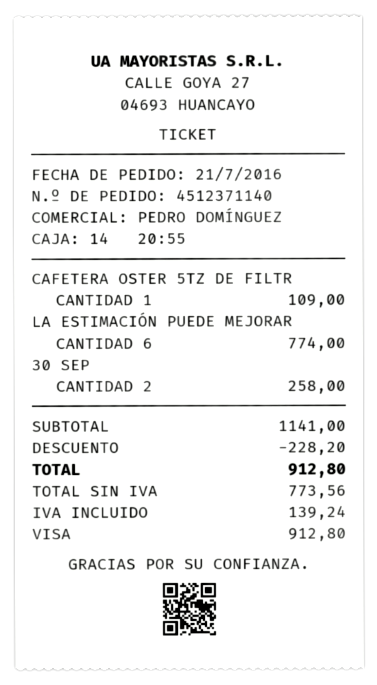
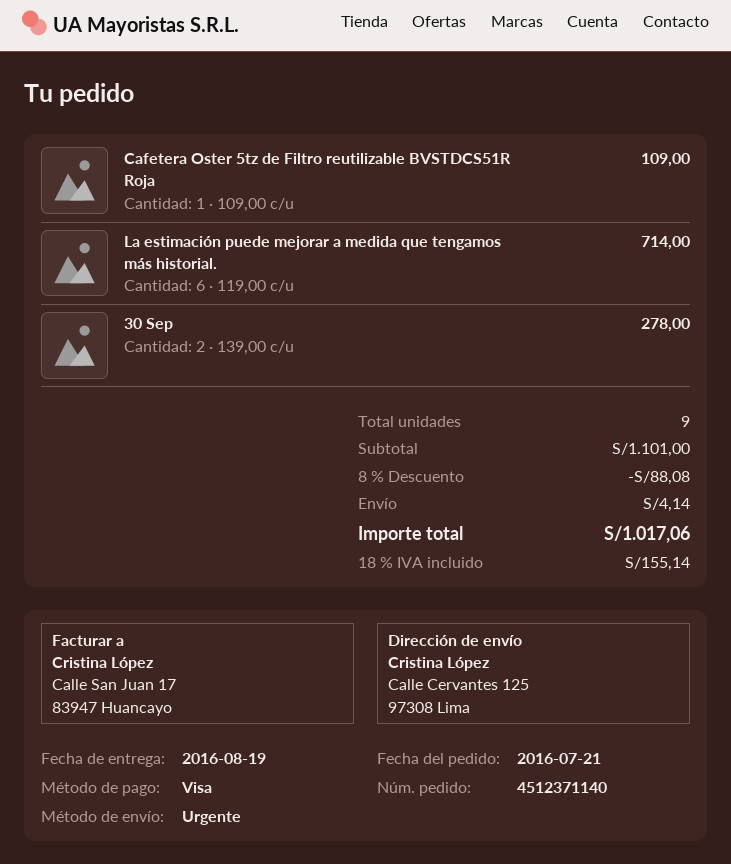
LA ESTIMACIÓN PUEDE MEJORAR: 6 for 774.00 -> 6 for 714.00
30 SEP: 2 for 258.00 -> 2 for 278.00
subtotal: 1141.00 -> 1101.00
discount: 228.20 -> 88.08
shipping: none -> 4.14
tax: 139.24 -> 155.14
total: 912.80 -> 1017.06

